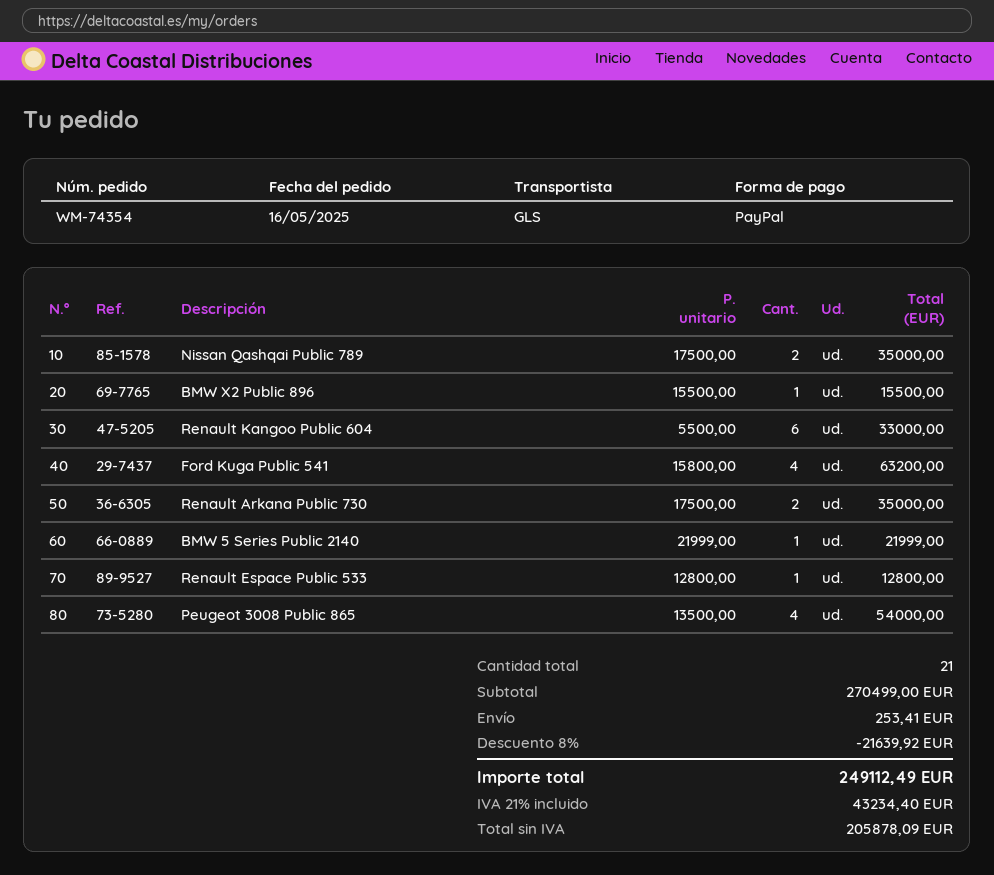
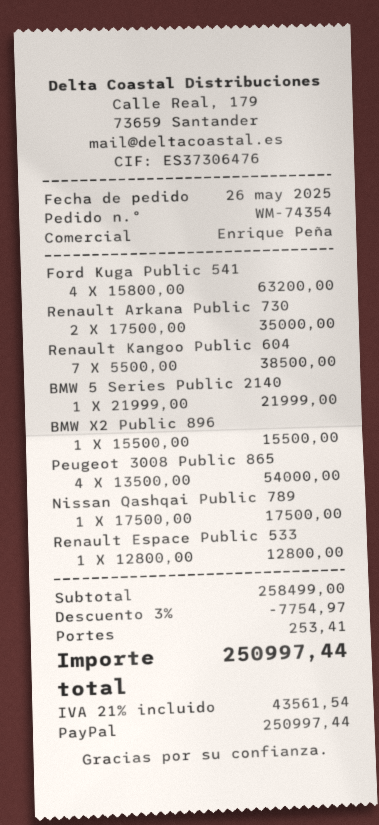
order date: 2025-05-16 -> 2025-05-26
Nissan Qashqai Public 789: 2 x 17500.00 = 35000.00 -> 1 x 17500.00 = 17500.00
Renault Kangoo Public 604: 6 x 5500.00 = 33000.00 -> 7 x 5500.00 = 38500.00
subtotal: 270499.00 -> 258499.00
discount: 8% = 21639.92 -> 3% = 7754.97
tax: 21% = 43234.40 -> 21% = 43561.54
total: 249112.49 -> 250997.44

